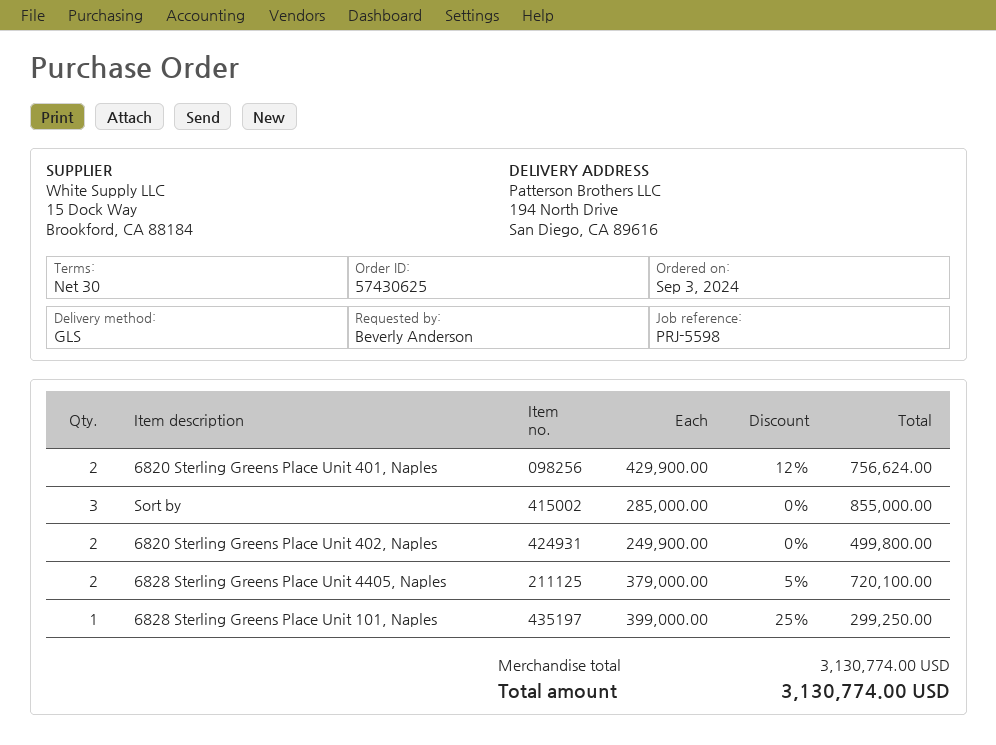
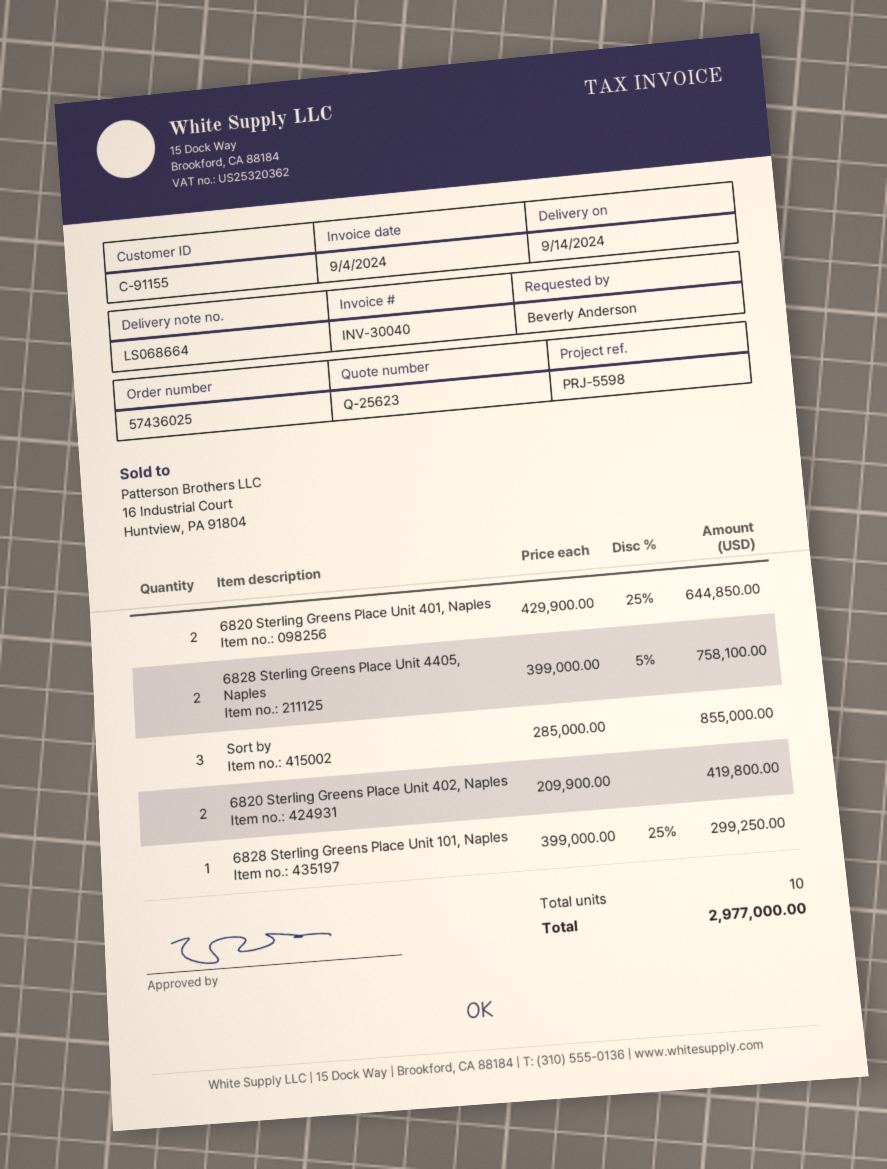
order number: 57430625 -> 57436025
6820 Sterling Greens Place Unit 401, Naples: 2 x 429900.00 - 12% = 756624.00 -> 2 x 429900.00 - 25% = 644850.00
6820 Sterling Greens Place Unit 402, Naples: 2 x 249900.00 = 499800.00 -> 2 x 209900.00 = 419800.00
6828 Sterling Greens Place Unit 4405, Naples: 2 x 379000.00 - 5% = 720100.00 -> 2 x 399000.00 - 5% = 758100.00
total: 3130774.00 -> 2977000.00

